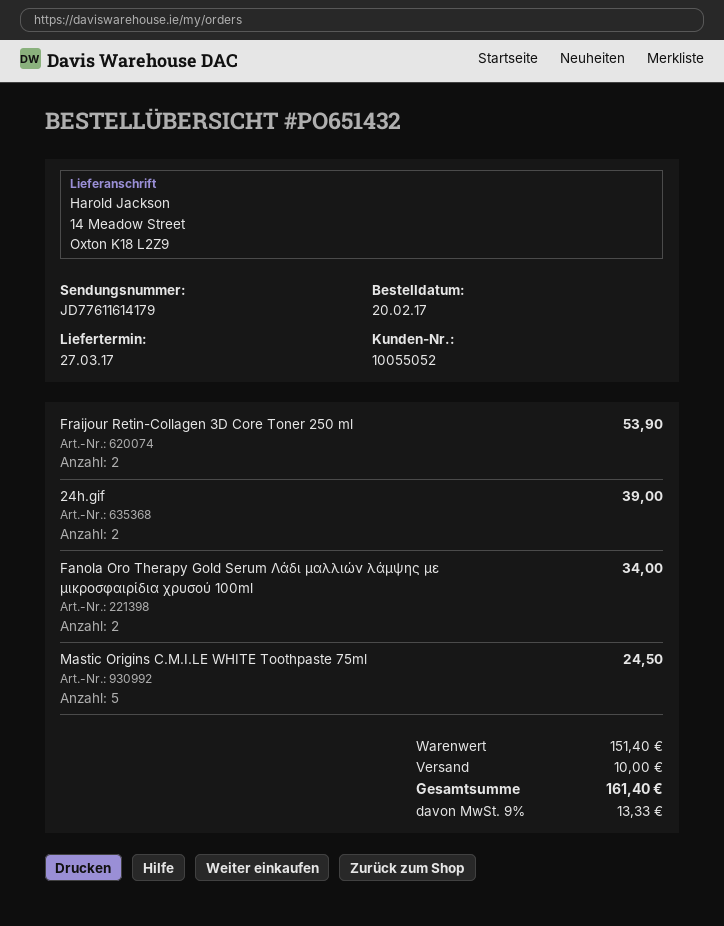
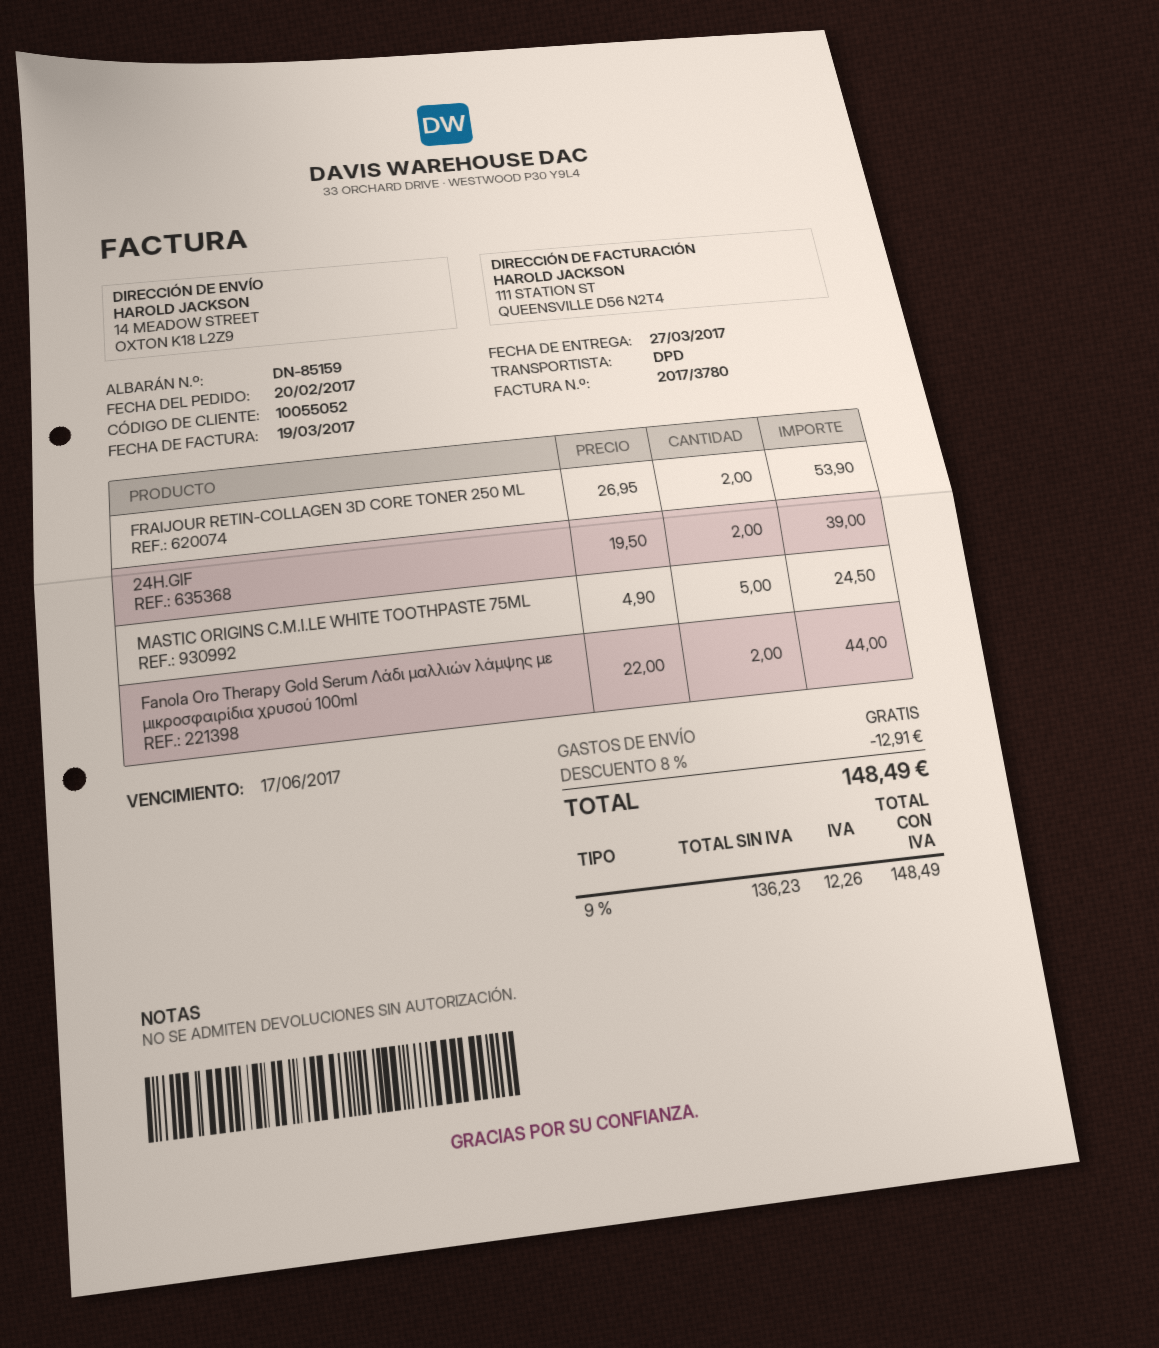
Fanola Oro Therapy Gold Serum Λάδι μαλλιών λάμψης με μικροσφαιρίδια χρυσού 100ml: 2 for 34.00 -> 2 for 44.00
discount: none -> 8% = 12.91
shipping: 10.00 -> 0.00
tax: 9% = 13.33 -> 9% = 12.26
total: 161.40 -> 148.49

